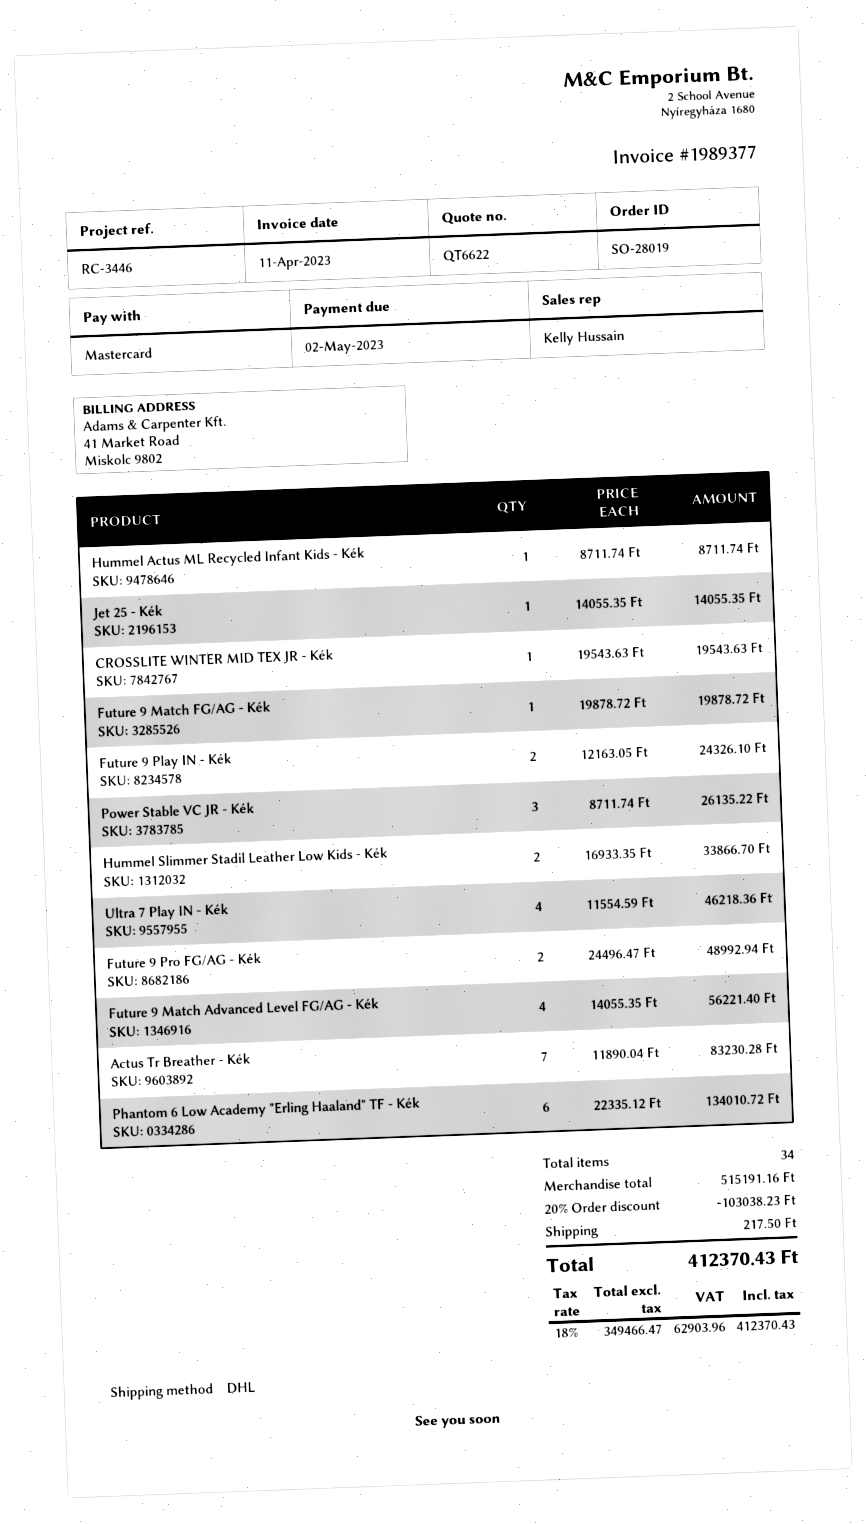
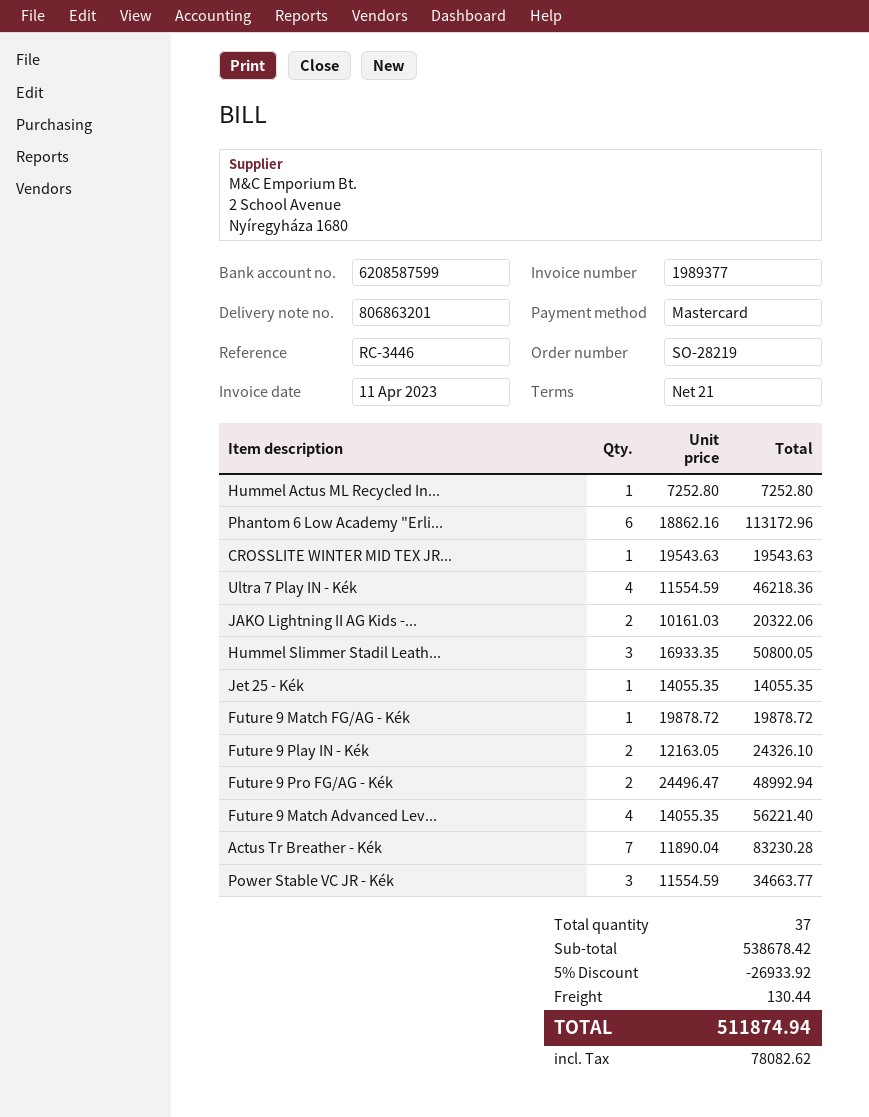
order number: SO-28019 -> SO-28219
Hummel Actus ML Recycled Infant Kids - Kék: 1 x 8711.74 = 8711.74 -> 1 x 7252.80 = 7252.80
Power Stable VC JR - Kék: 3 x 8711.74 = 26135.22 -> 3 x 11554.59 = 34663.77
Hummel Slimmer Stadil Leather Low Kids - Kék: 2 x 16933.35 = 33866.70 -> 3 x 16933.35 = 50800.05
Phantom 6 Low Academy "Erling Haaland" TF - Kék: 6 x 22335.12 = 134010.72 -> 6 x 18862.16 = 113172.96
JAKO Lightning II AG Kids -...: none -> 2 x 10161.03 = 20322.06
total quantity: 34 -> 37
subtotal: 515191.16 -> 538678.42
discount: 20% = 103038.23 -> 5% = 26933.92
shipping: 217.50 -> 130.44
tax: 62903.96 -> 78082.62
total: 412370.43 -> 511874.94

